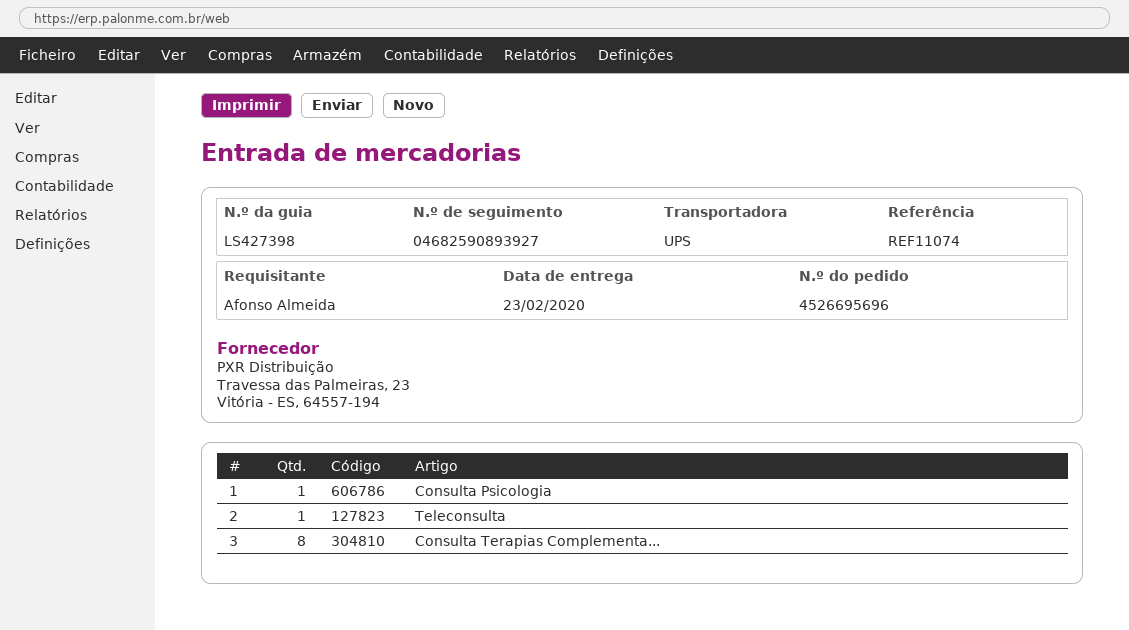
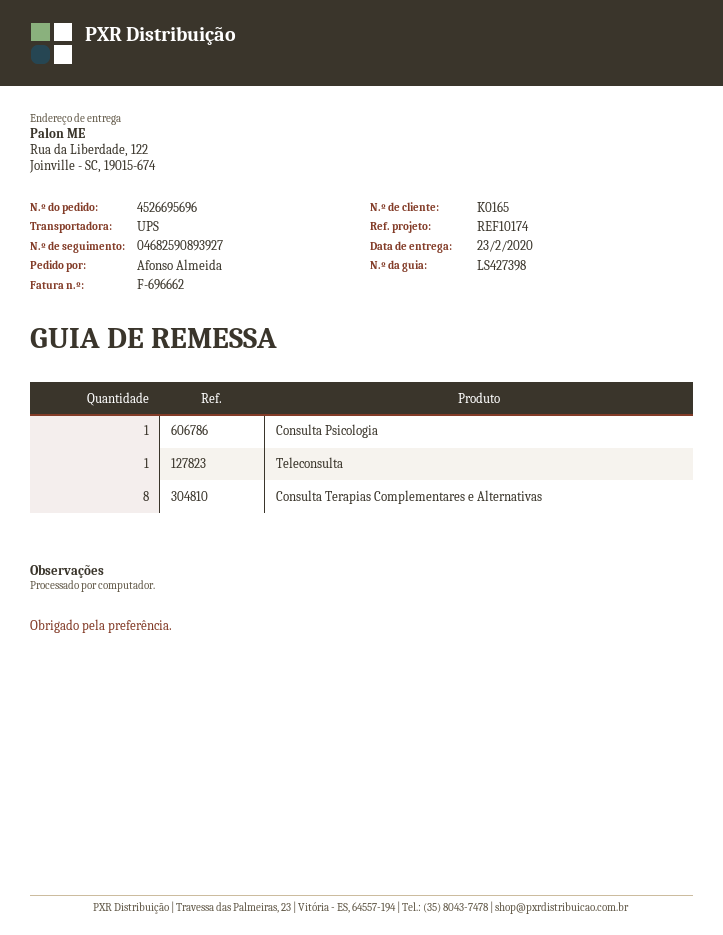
reference: REF11074 -> REF10174

